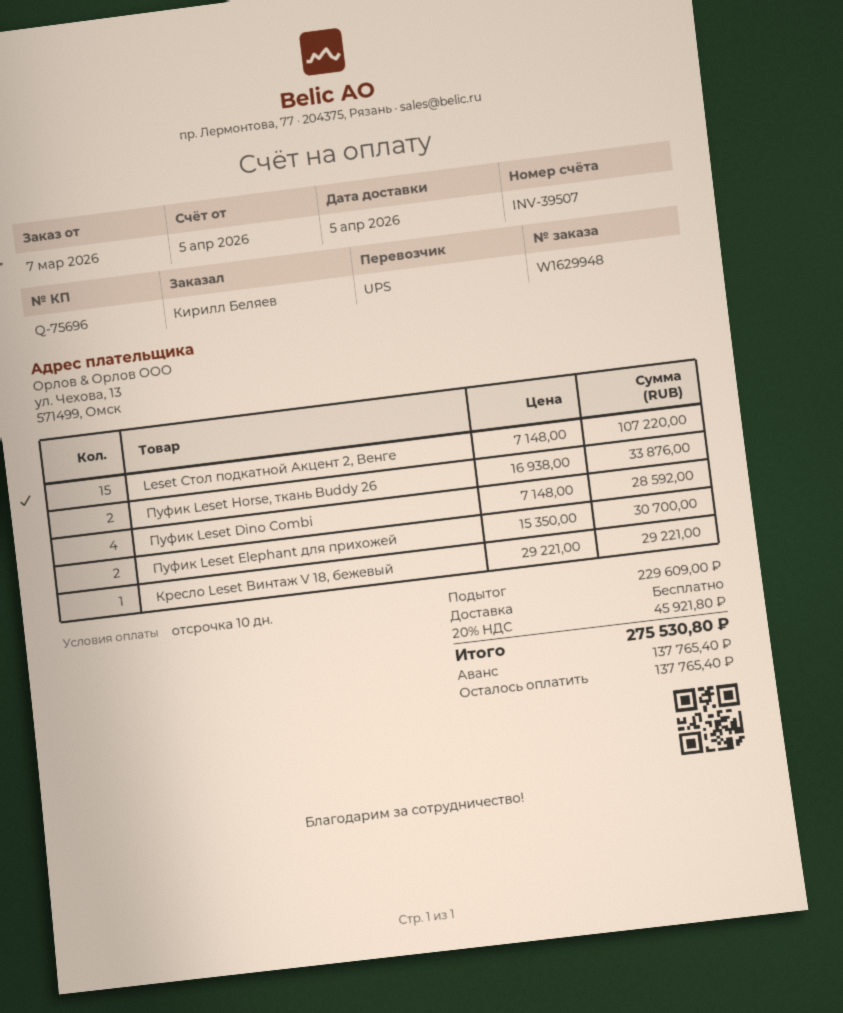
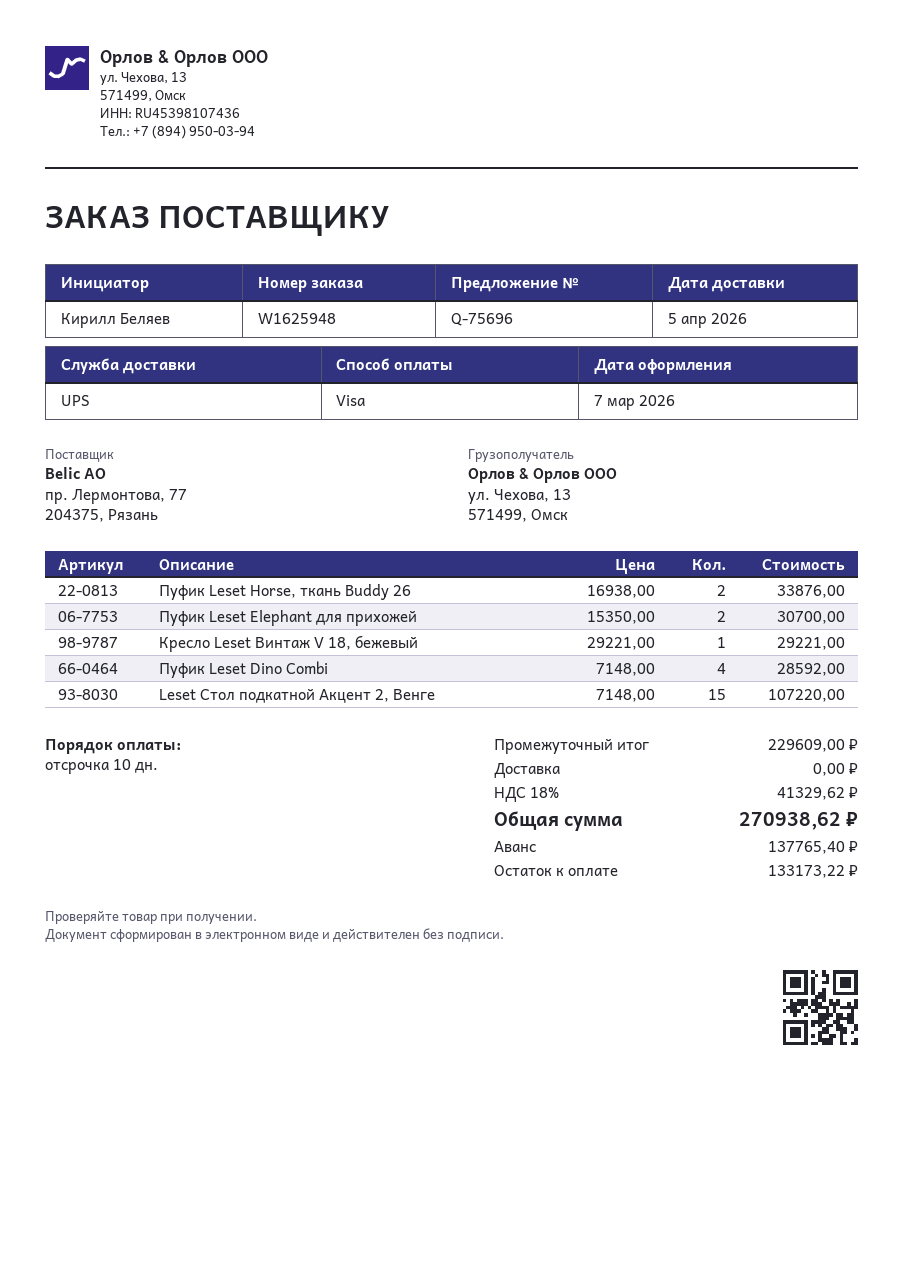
order number: W1629948 -> W1625948
tax: 20% = 45921.80 -> 18% = 41329.62
total: 275530.80 -> 270938.62
balance: 137765.40 -> 133173.22

